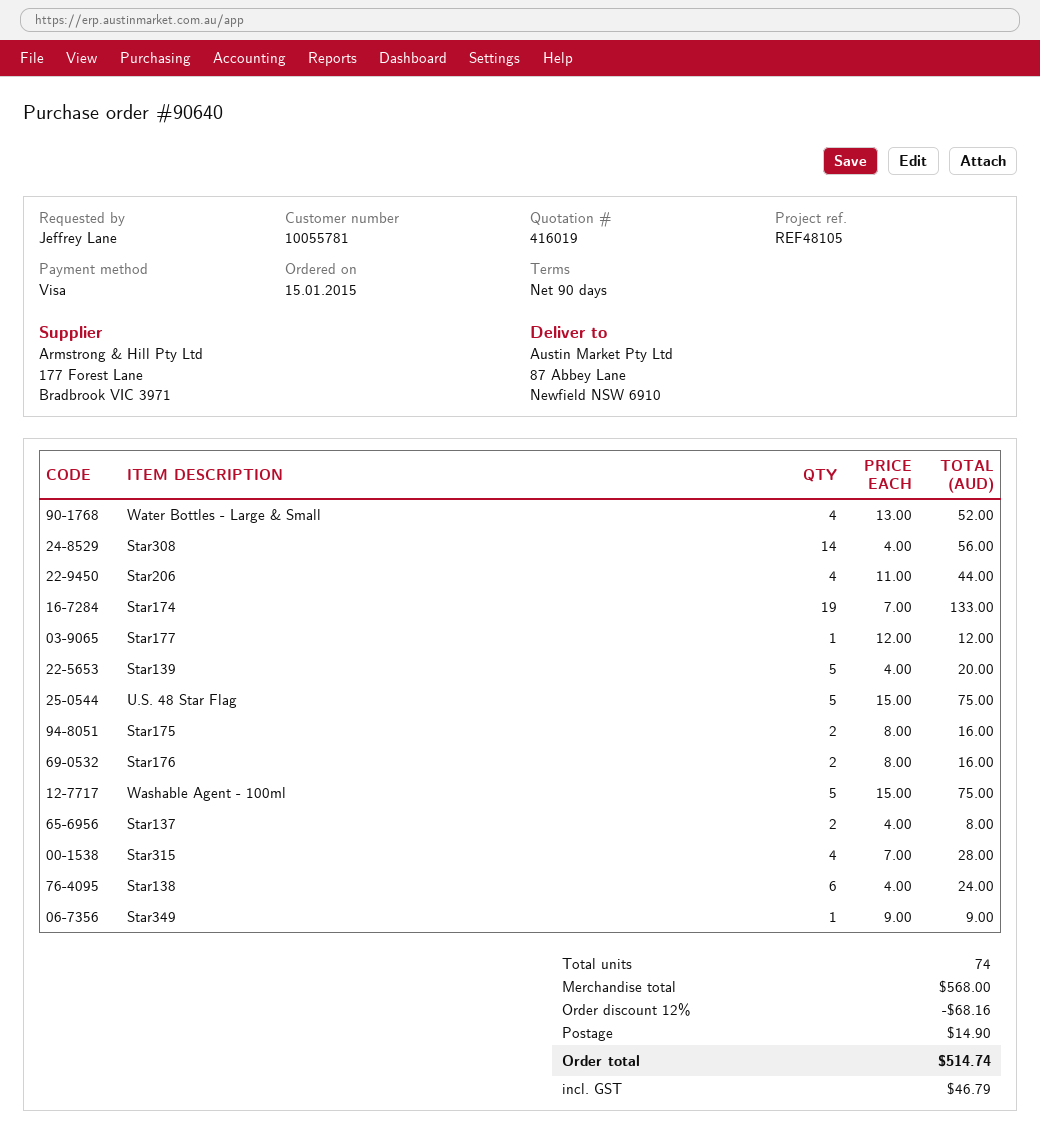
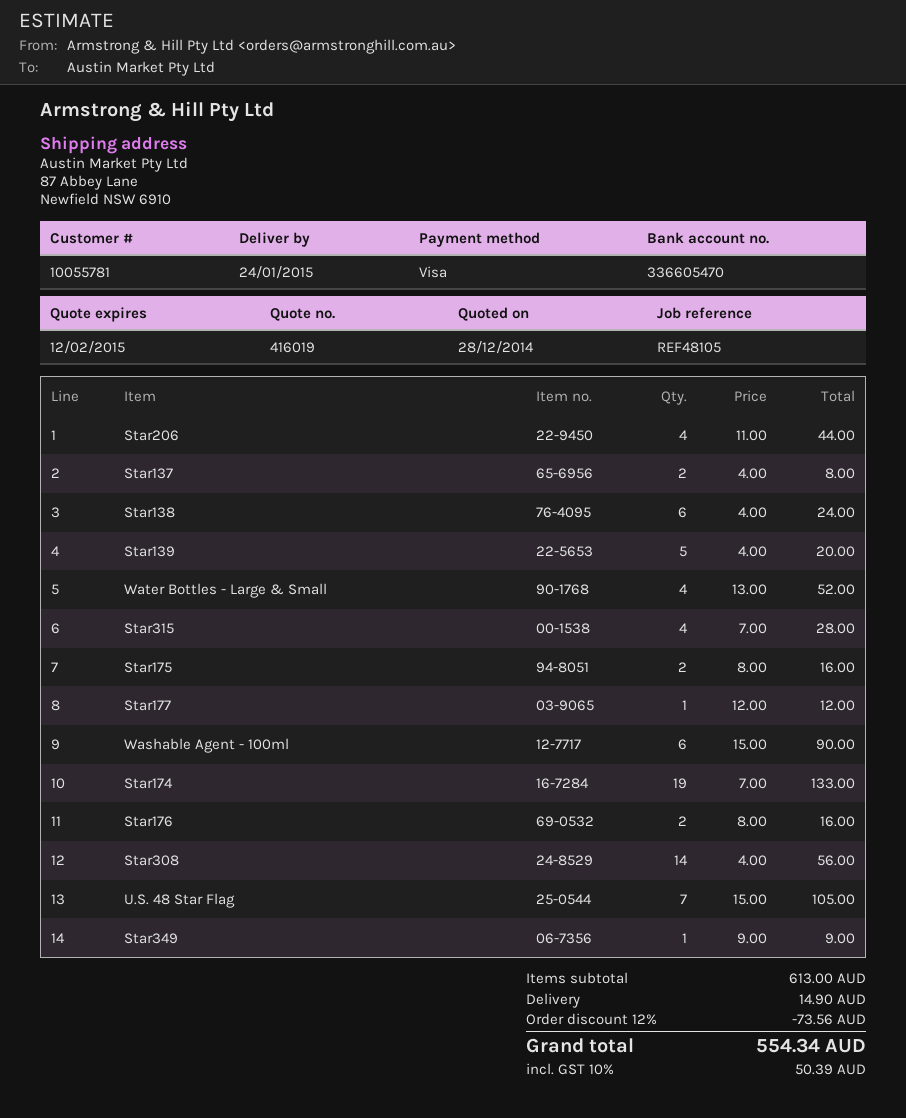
U.S. 48 Star Flag: 5 x 15.00 = 75.00 -> 7 x 15.00 = 105.00
Washable Agent - 100ml: 5 x 15.00 = 75.00 -> 6 x 15.00 = 90.00
subtotal: 568.00 -> 613.00
discount: 12% = 68.16 -> 12% = 73.56
tax: 46.79 -> 50.39
total: 514.74 -> 554.34

